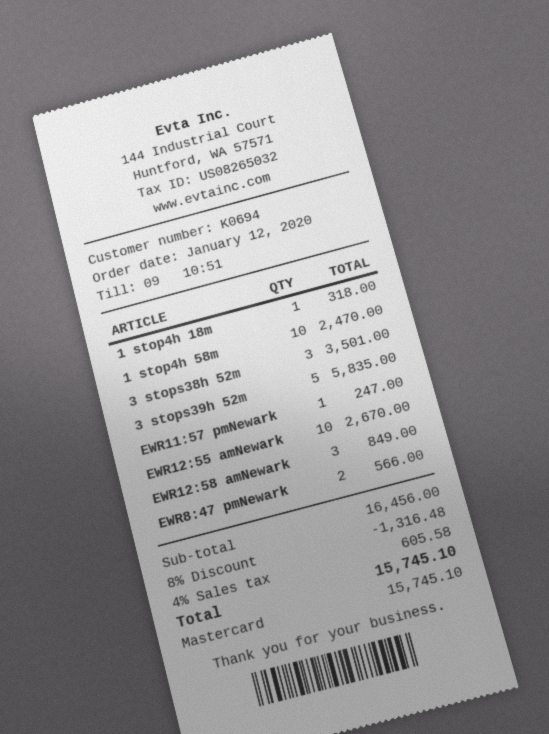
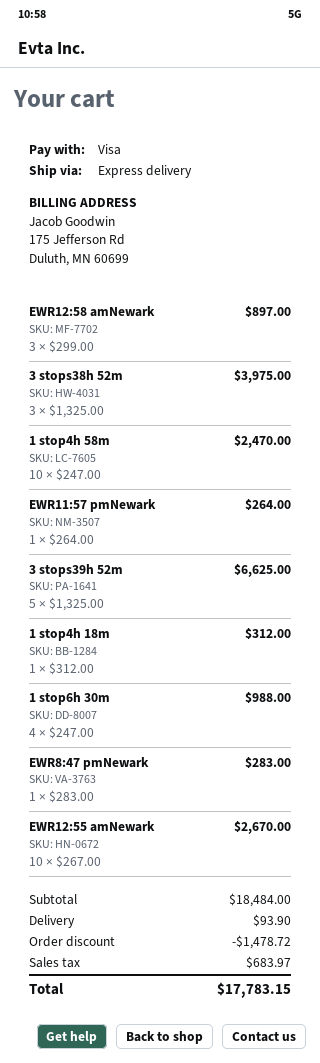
payment method: Mastercard -> Visa
1 stop4h 18m: 1 for 318.00 -> 1 for 312.00
3 stops38h 52m: 3 for 3501.00 -> 3 for 3975.00
3 stops39h 52m: 5 for 5835.00 -> 5 for 6625.00
EWR11:57 pmNewark: 1 for 247.00 -> 1 for 264.00
EWR12:58 amNewark: 3 for 849.00 -> 3 for 897.00
EWR8:47 pmNewark: 2 for 566.00 -> 1 for 283.00
1 stop6h 30m: none -> 4 for 988.00
subtotal: 16456.00 -> 18484.00
discount: 1316.48 -> 1478.72
shipping: none -> 93.90
tax: 605.58 -> 683.97
total: 15745.10 -> 17783.15

